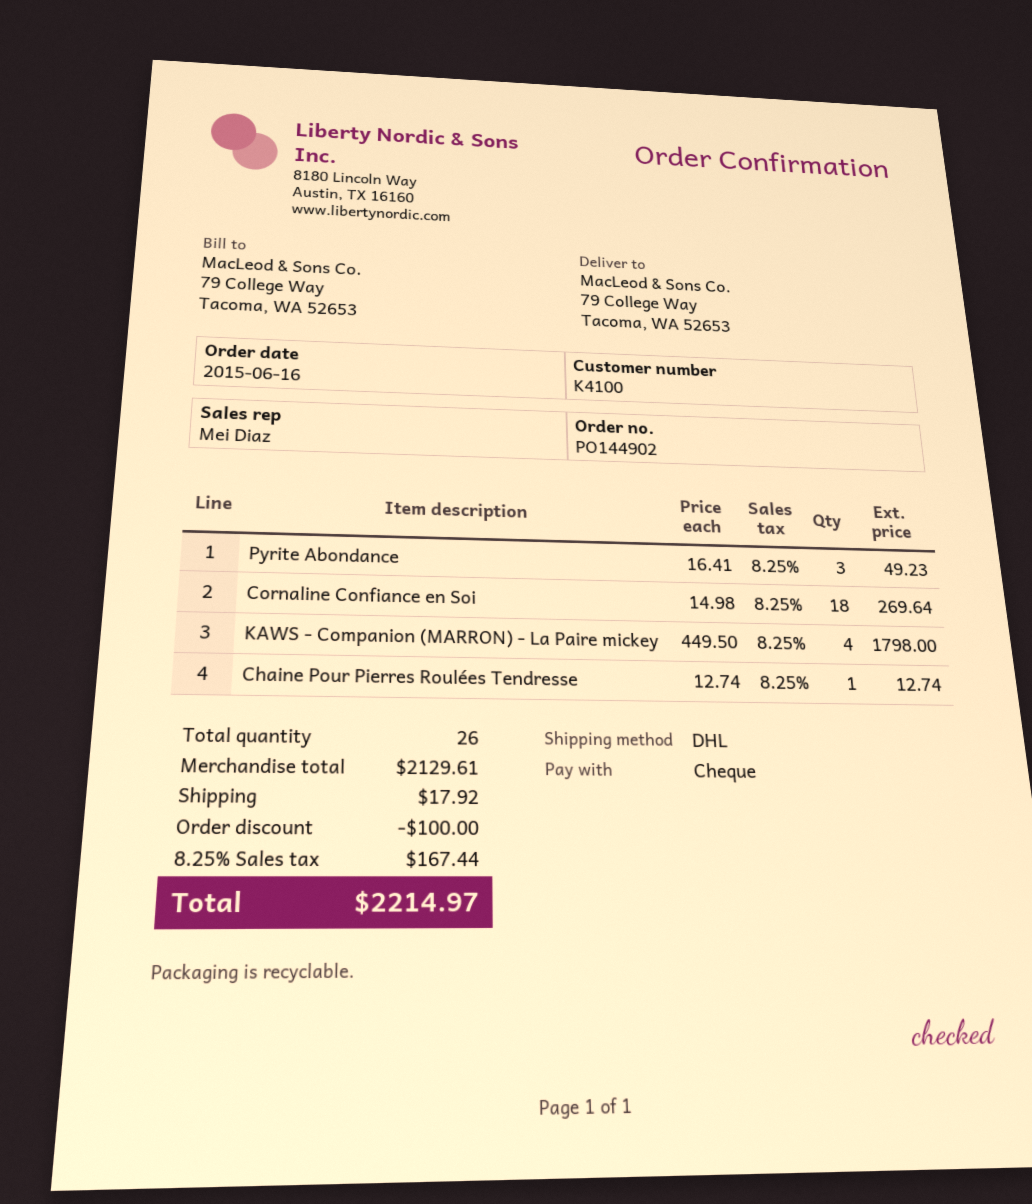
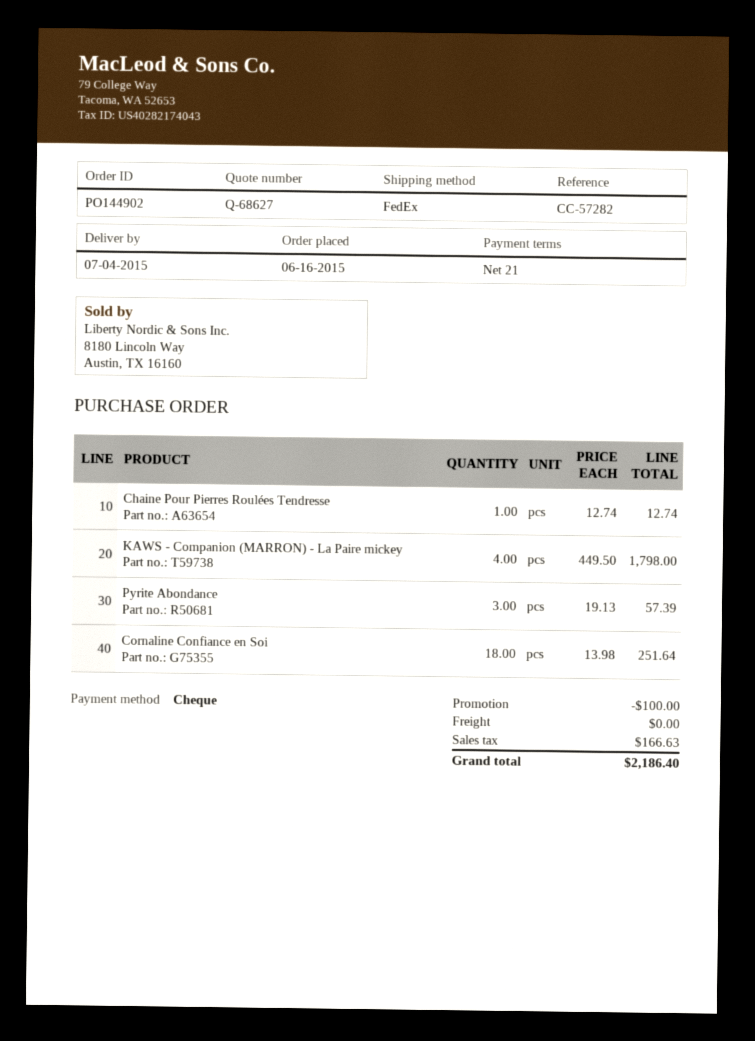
shipping method: DHL -> FedEx
Pyrite Abondance: 3 x 16.41 = 49.23 -> 3 x 19.13 = 57.39
Cornaline Confiance en Soi: 18 x 14.98 = 269.64 -> 18 x 13.98 = 251.64
shipping: 17.92 -> 0.00
tax: 167.44 -> 166.63
total: 2214.97 -> 2186.40

